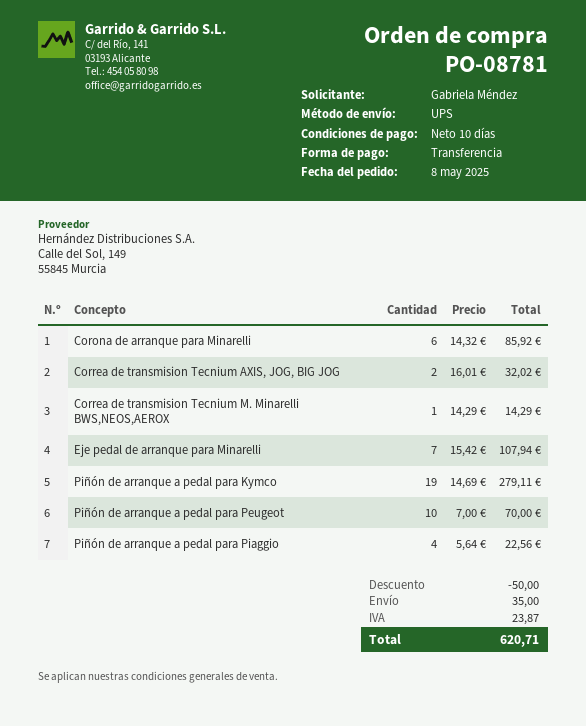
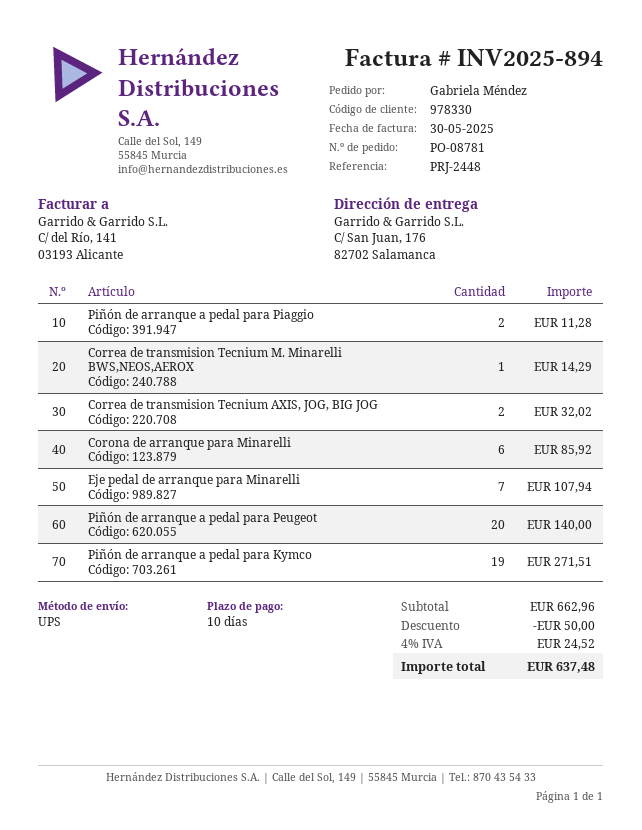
Piñón de arranque a pedal para Kymco: 19 for 279.11 -> 19 for 271.51
Piñón de arranque a pedal para Peugeot: 10 for 70.00 -> 20 for 140.00
Piñón de arranque a pedal para Piaggio: 4 for 22.56 -> 2 for 11.28
shipping: 35.00 -> none
tax: 23.87 -> 24.52
total: 620.71 -> 637.48

